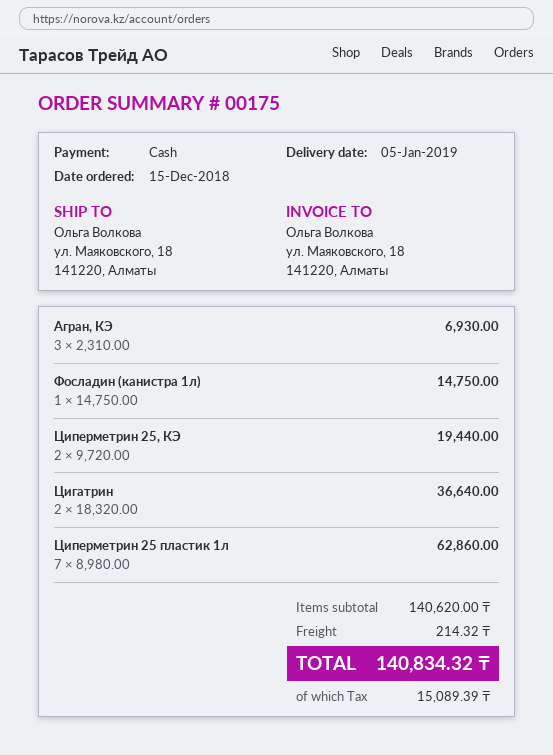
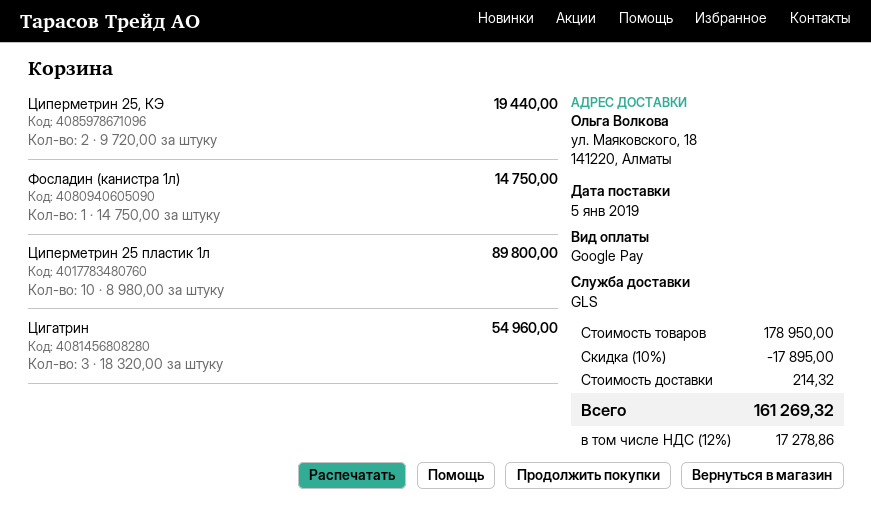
payment method: cash -> Google Pay
Агран, КЭ: 3 x 2310.00 = 6930.00 -> none
Цигатрин: 2 x 18320.00 = 36640.00 -> 3 x 18320.00 = 54960.00
Циперметрин 25 пластик 1л: 7 x 8980.00 = 62860.00 -> 10 x 8980.00 = 89800.00
subtotal: 140620.00 -> 178950.00
discount: none -> 10% = 17895.00
tax: 15089.39 -> 17278.86
total: 140834.32 -> 161269.32

